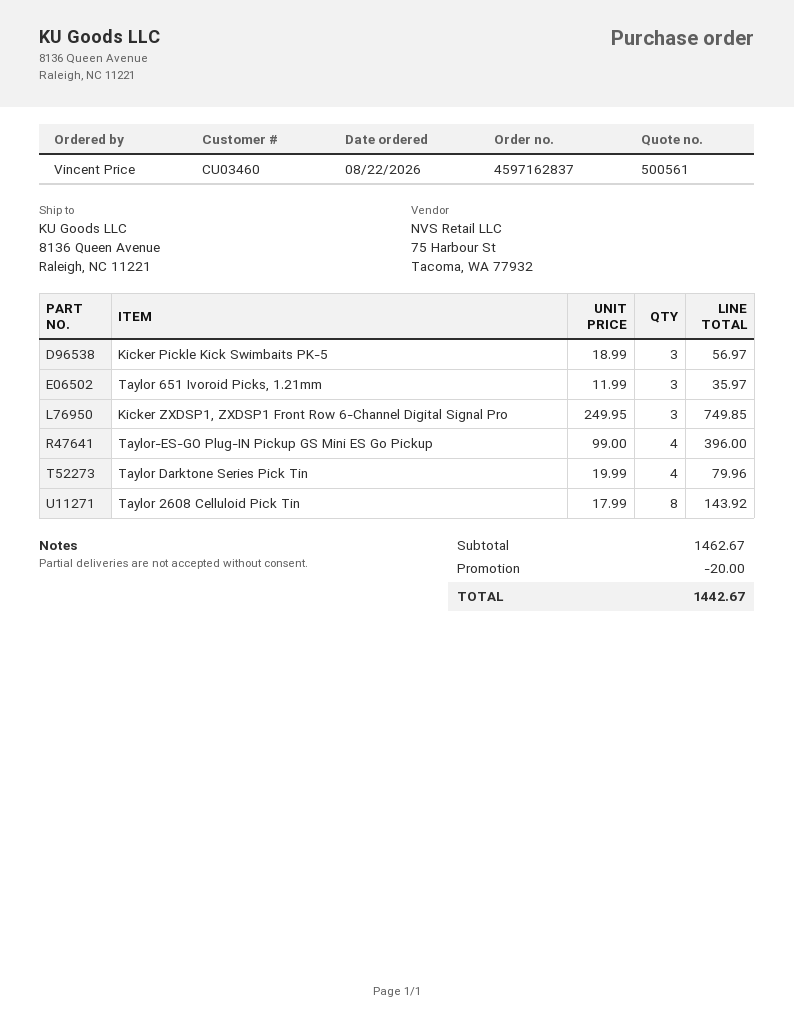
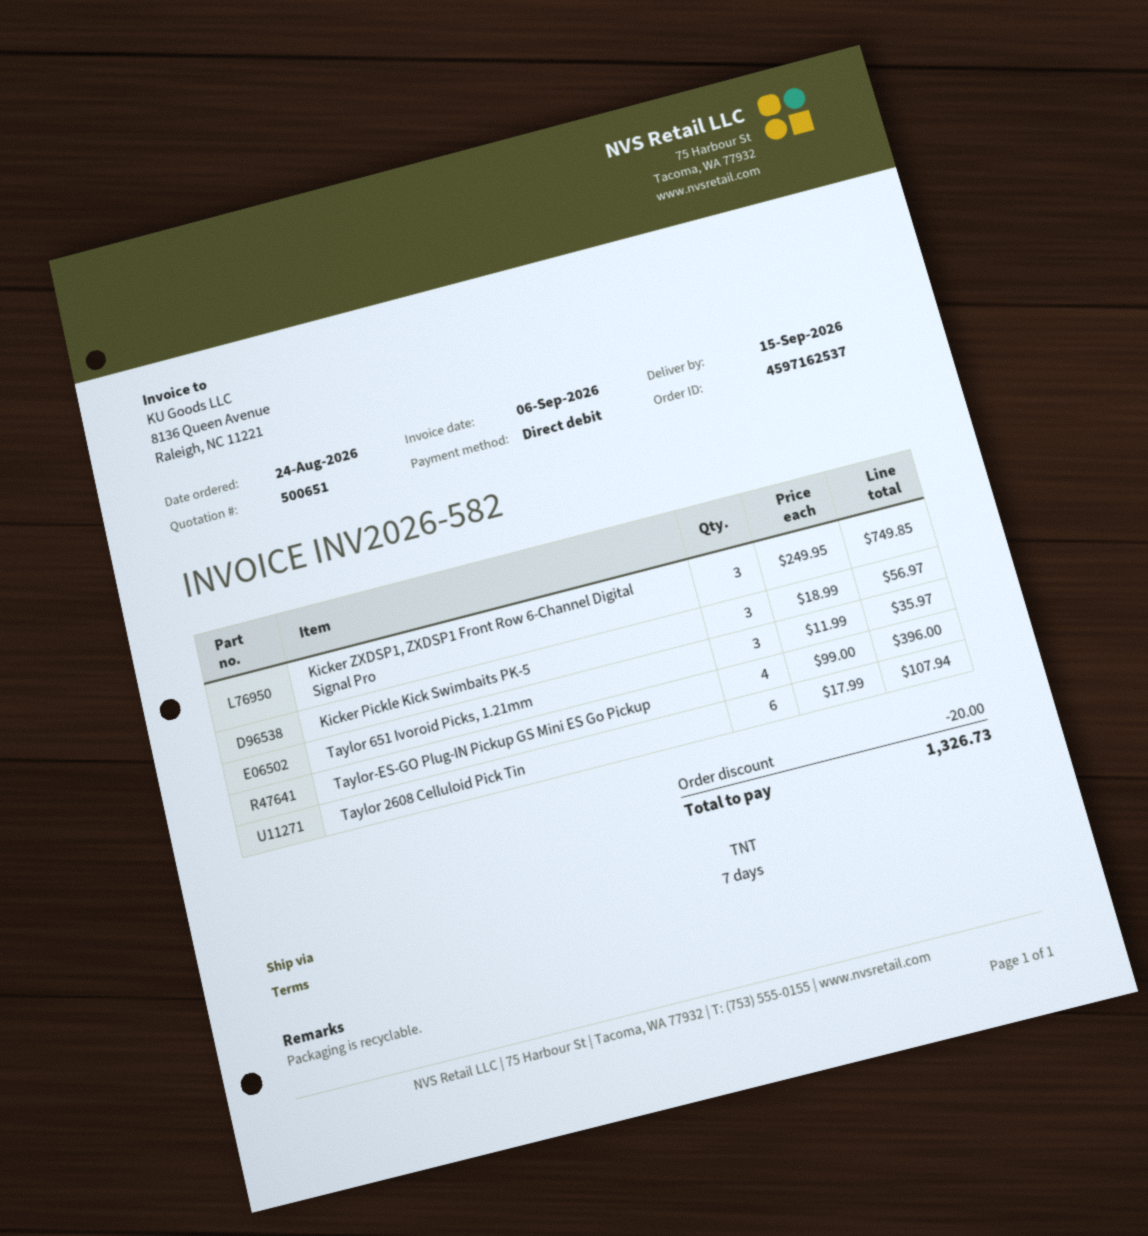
quote number: 500561 -> 500651
order number: 4597162837 -> 4597162537
order date: 2026-08-22 -> 2026-08-24
Taylor Darktone Series Pick Tin: 4 x 19.99 = 79.96 -> none
Taylor 2608 Celluloid Pick Tin: 8 x 17.99 = 143.92 -> 6 x 17.99 = 107.94
total: 1442.67 -> 1326.73

